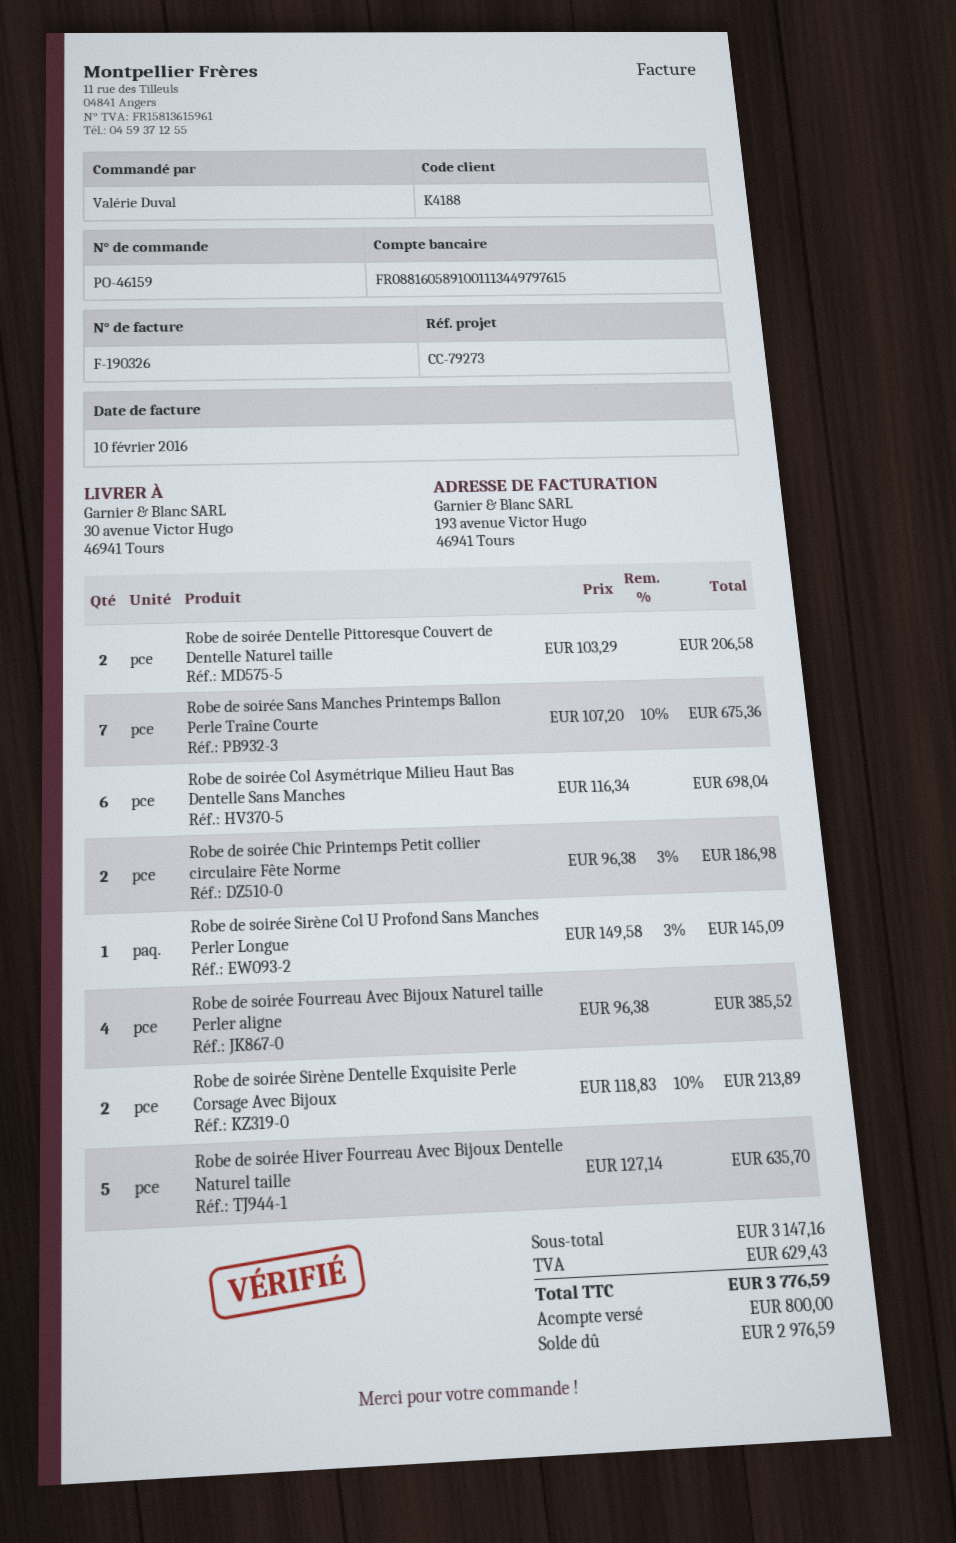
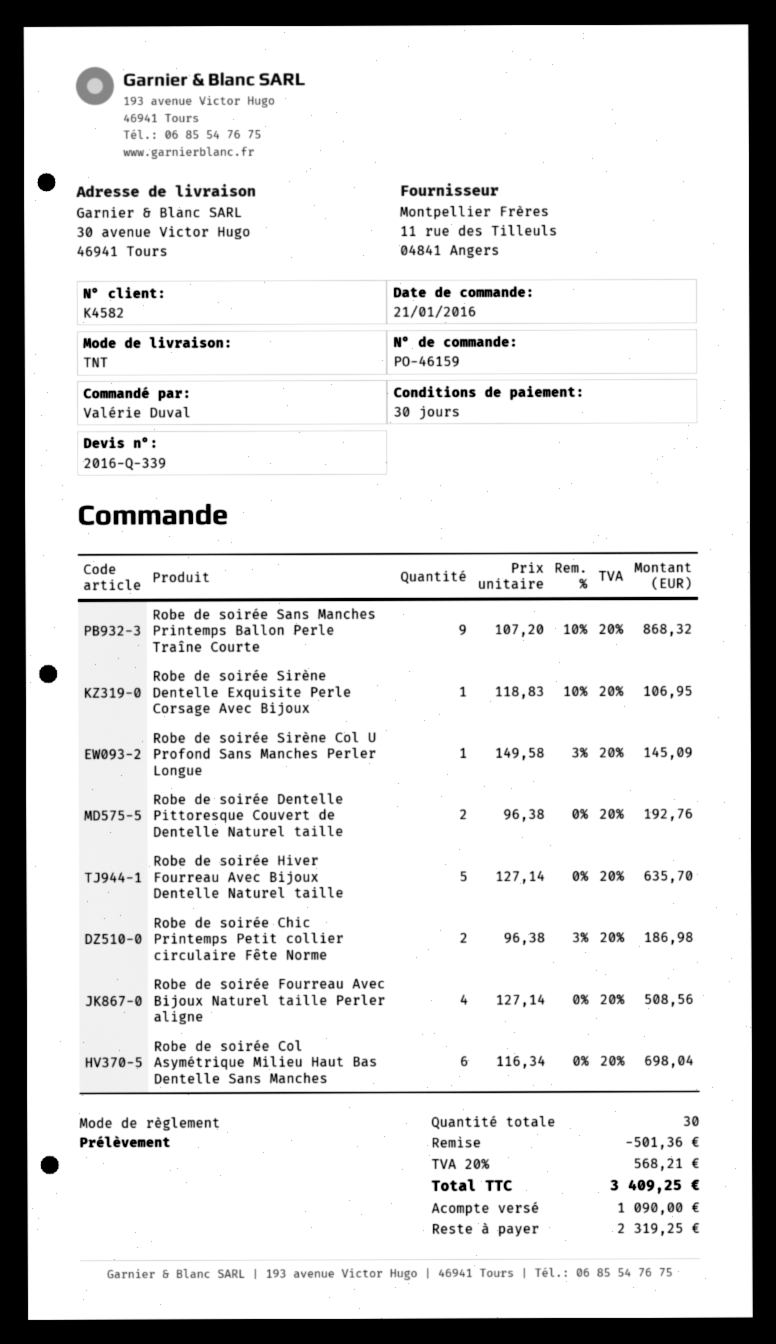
customer number: K4188 -> K4582
Robe de soirée Dentelle Pittoresque Couvert de Dentelle Naturel taille: 2 x 103.29 = 206.58 -> 2 x 96.38 = 192.76
Robe de soirée Sans Manches Printemps Ballon Perle Traîne Courte: 7 x 107.20 - 10% = 675.36 -> 9 x 107.20 - 10% = 868.32
Robe de soirée Fourreau Avec Bijoux Naturel taille Perler aligne: 4 x 96.38 = 385.52 -> 4 x 127.14 = 508.56
Robe de soirée Sirène Dentelle Exquisite Perle Corsage Avec Bijoux: 2 x 118.83 - 10% = 213.89 -> 1 x 118.83 - 10% = 106.95
discount: none -> 501.36
tax: 629.43 -> 568.21
total: 3776.59 -> 3409.25
deposit: 800.00 -> 1090.00
balance: 2976.59 -> 2319.25

